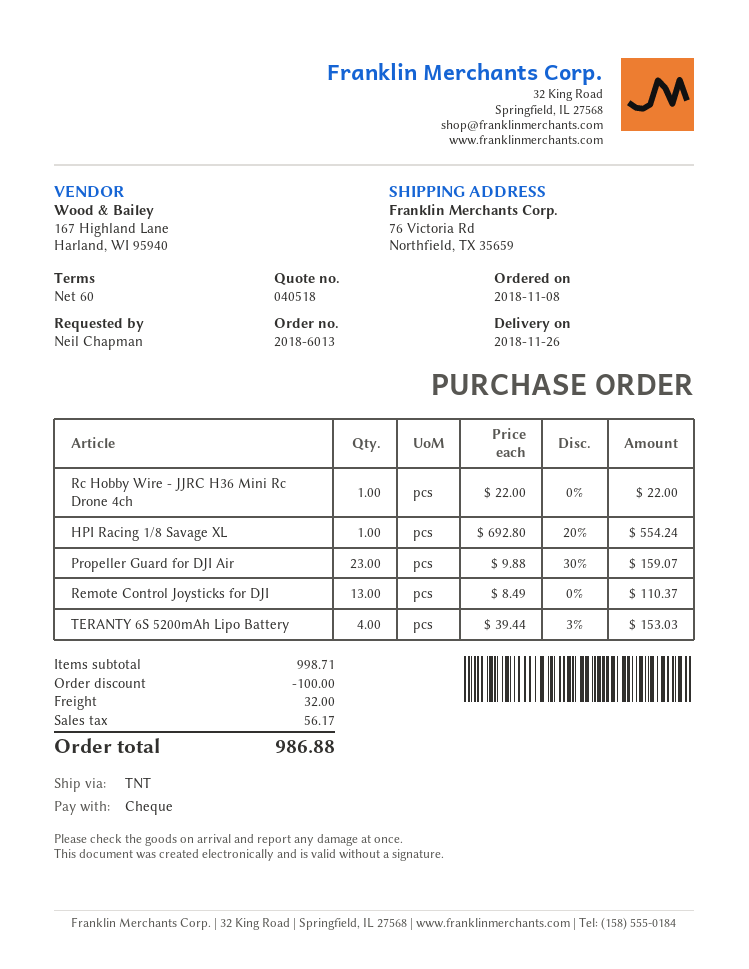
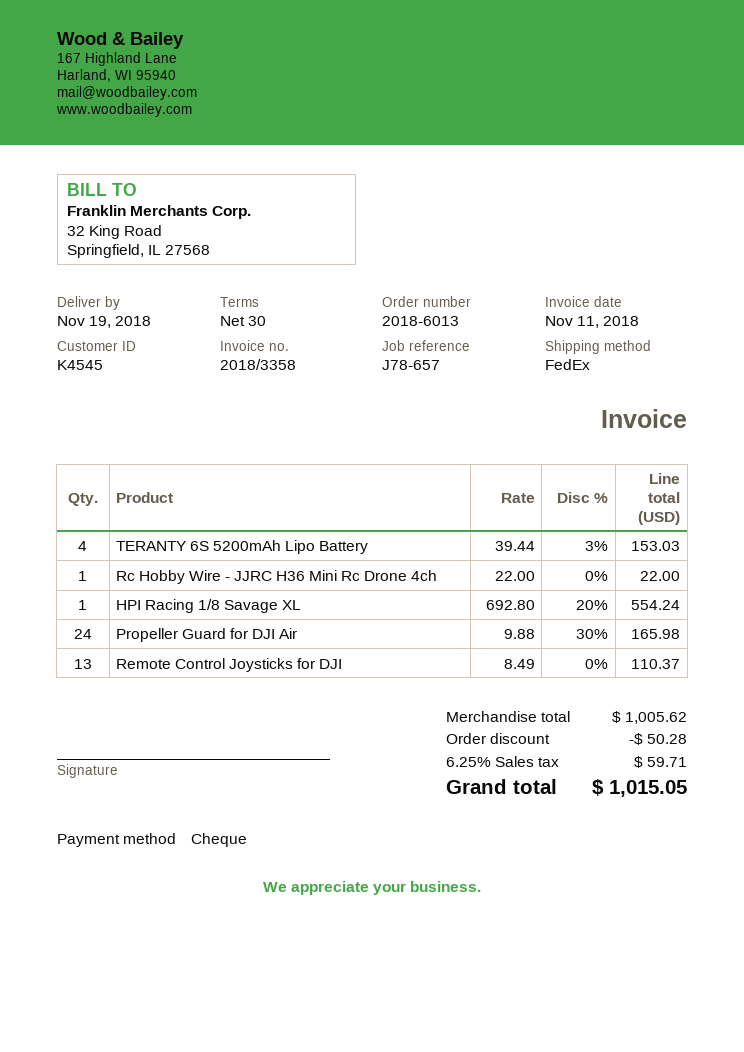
delivery date: 2018-11-26 -> 2018-11-19
payment terms: 60 days -> 30 days
shipping method: TNT -> FedEx
Propeller Guard for DJI Air: 23 x 9.88 - 30% = 159.07 -> 24 x 9.88 - 30% = 165.98
subtotal: 998.71 -> 1005.62
discount: 100.00 -> 50.28
shipping: 32.00 -> none
tax: 56.17 -> 59.71
total: 986.88 -> 1015.05

